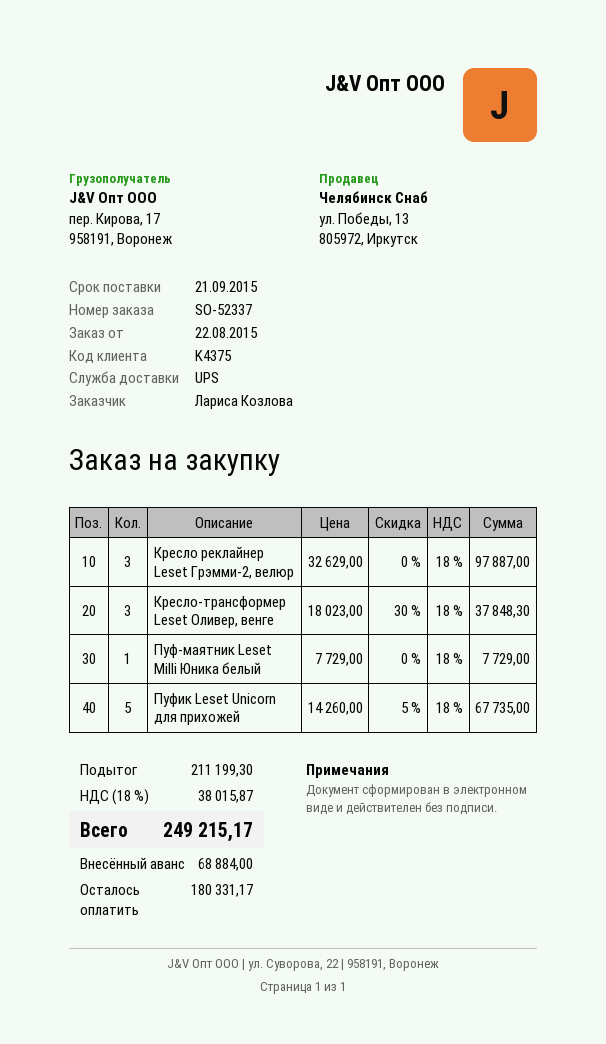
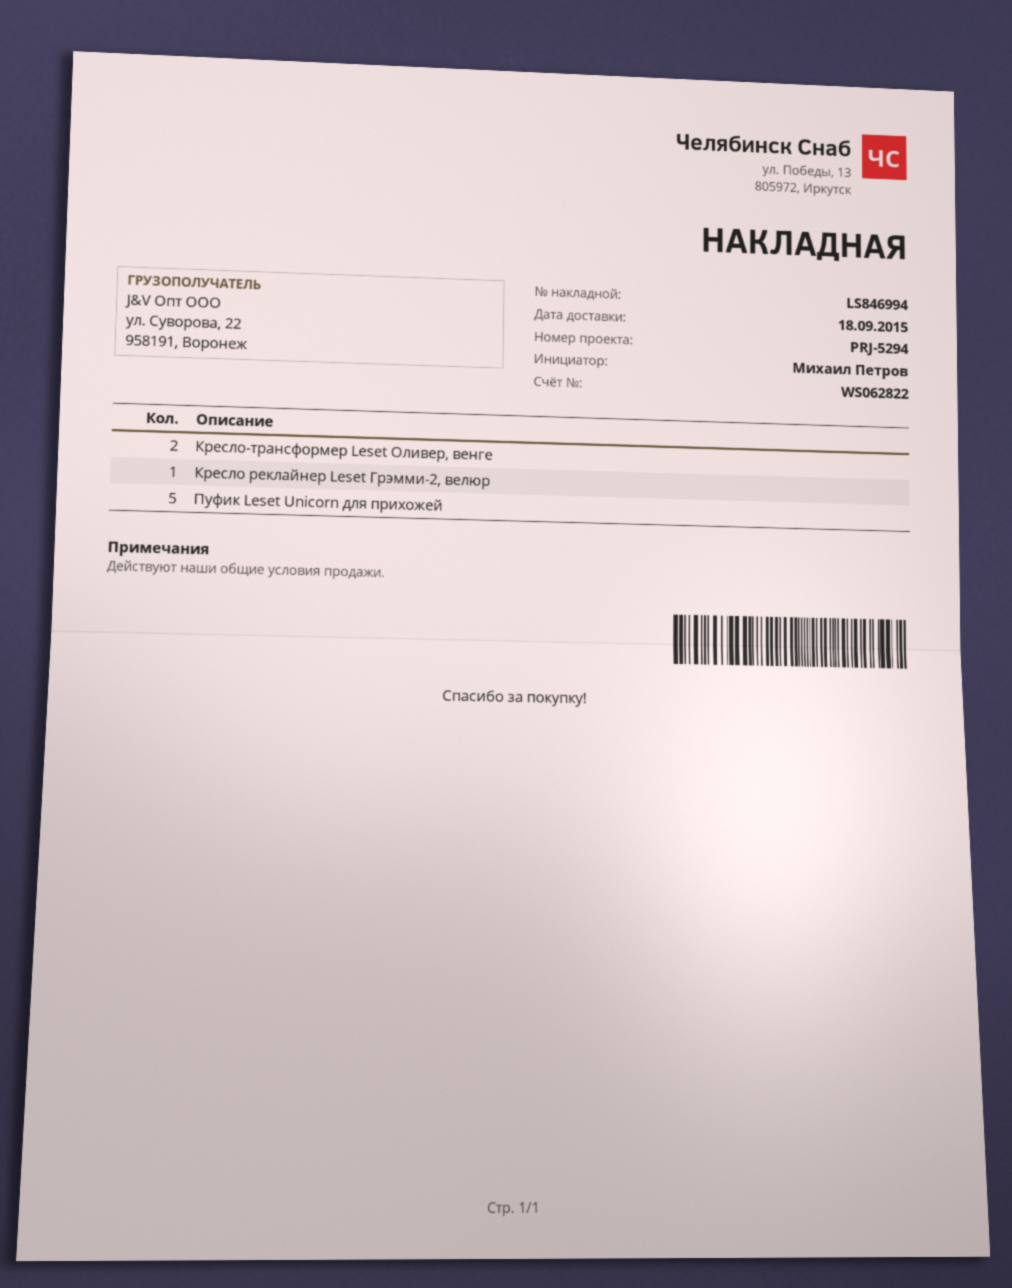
delivery date: 2015-09-21 -> 2015-09-18
ordered by: Лариса Козлова -> Михаил Петров
ship to: пер. Кирова, 17, 958191, Воронеж -> ул. Суворова, 22, 958191, Воронеж
Кресло реклайнер Leset Грэмми-2, велюр: 3 -> 1
Кресло-трансформер Leset Оливер, венге: 3 -> 2
Пуф-маятник Leset Milli Юника белый: 1 -> none

